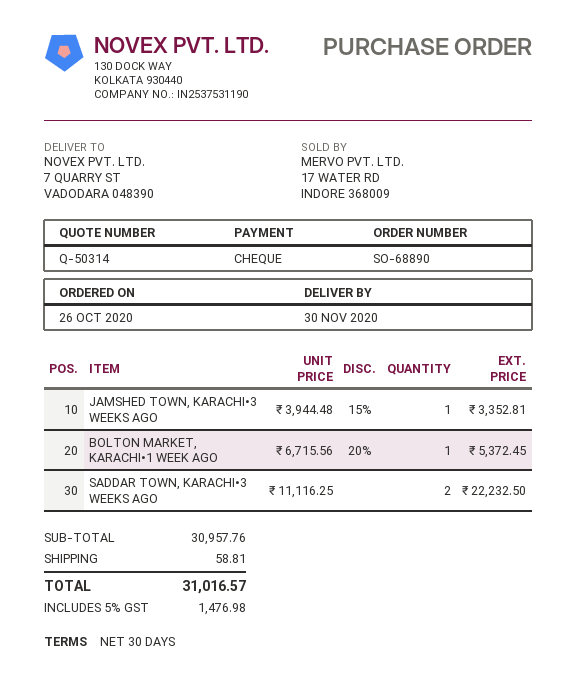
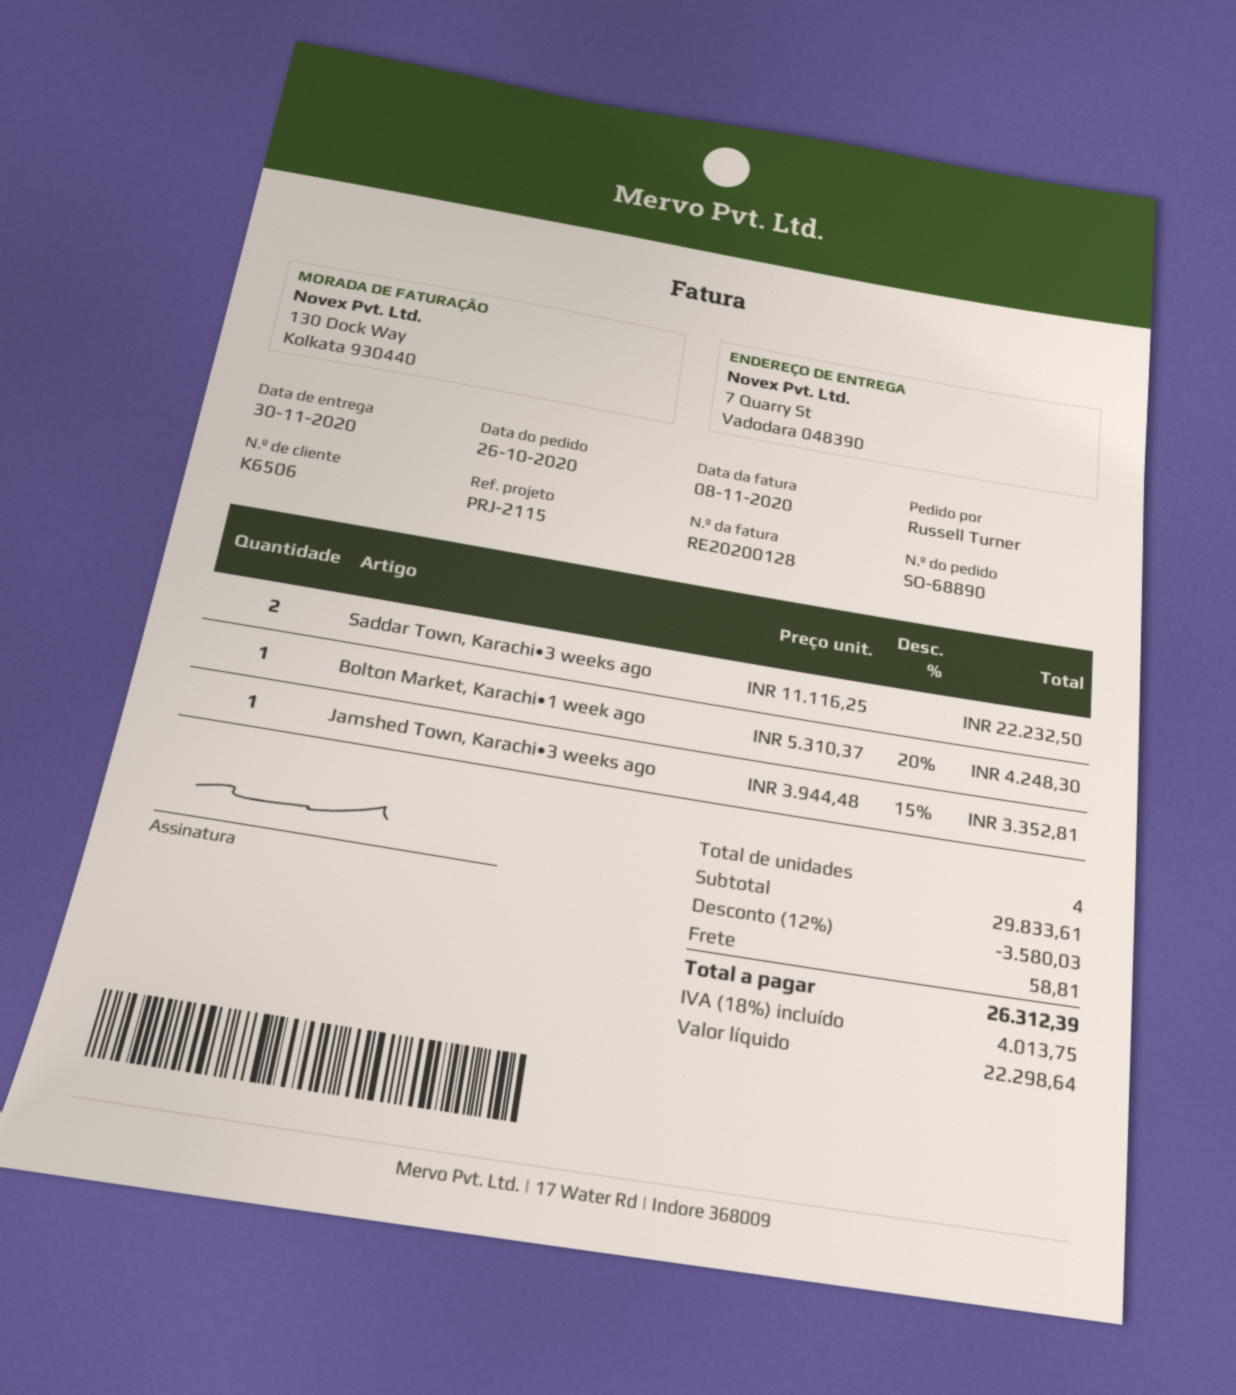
BOLTON MARKET, KARACHI•1 WEEK AGO: 1 x 6715.56 - 20% = 5372.45 -> 1 x 5310.37 - 20% = 4248.30
subtotal: 30957.76 -> 29833.61
discount: none -> 12% = 3580.03
tax: 5% = 1476.98 -> 18% = 4013.75
total: 31016.57 -> 26312.39

